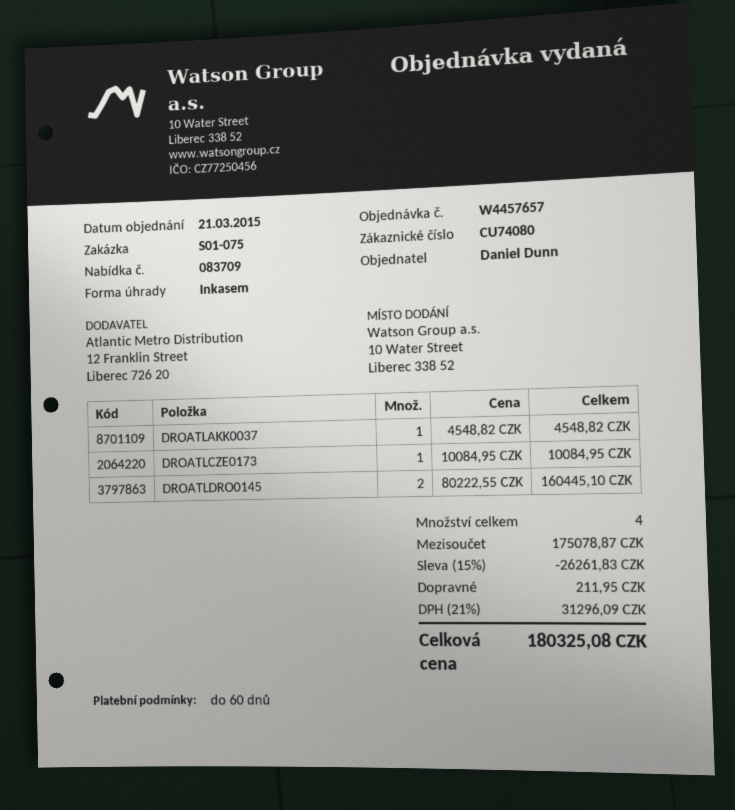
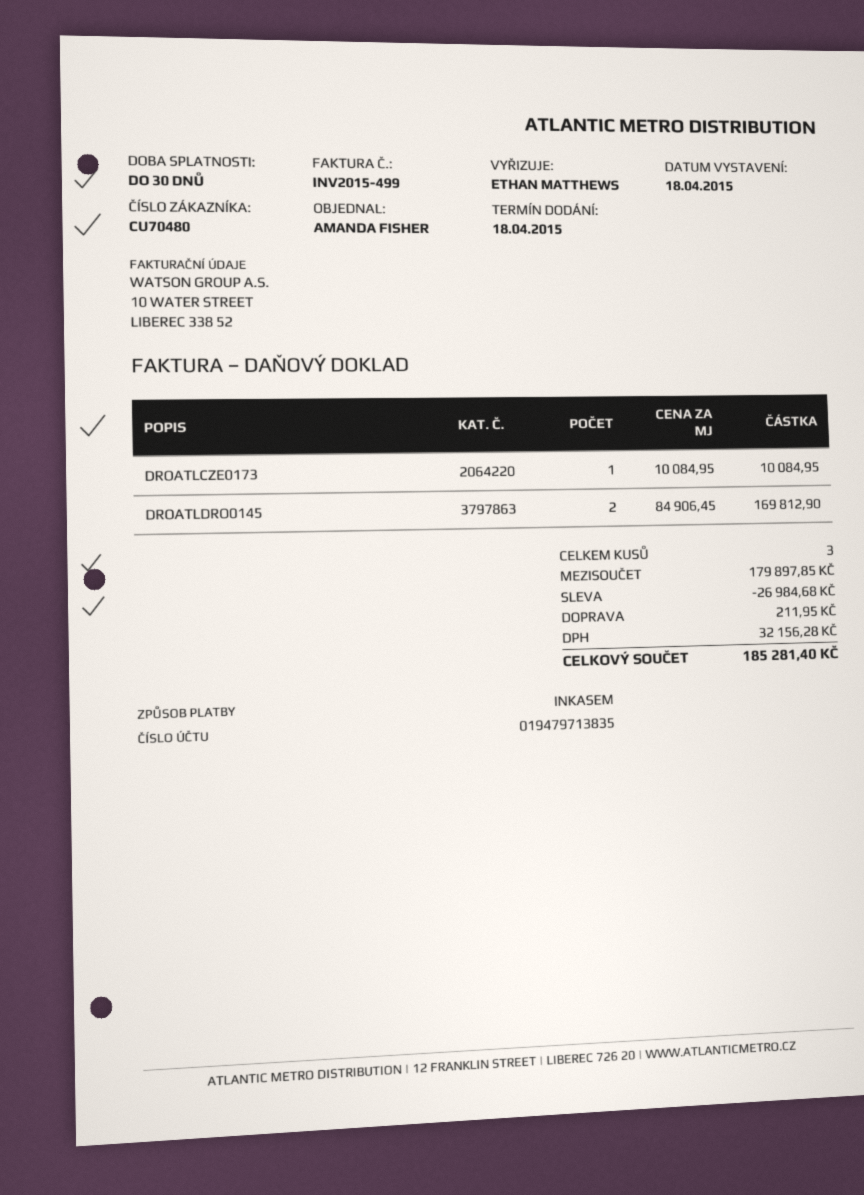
payment terms: 60 days -> 30 days
customer number: CU74080 -> CU70480
ordered by: Daniel Dunn -> AMANDA FISHER
DROATLAKK0037: 1 x 4548.82 = 4548.82 -> none
DROATLDRO0145: 2 x 80222.55 = 160445.10 -> 2 x 84906.45 = 169812.90
total quantity: 4 -> 3
subtotal: 175078.87 -> 179897.85
discount: 26261.83 -> 26984.68
tax: 31296.09 -> 32156.28
total: 180325.08 -> 185281.40

